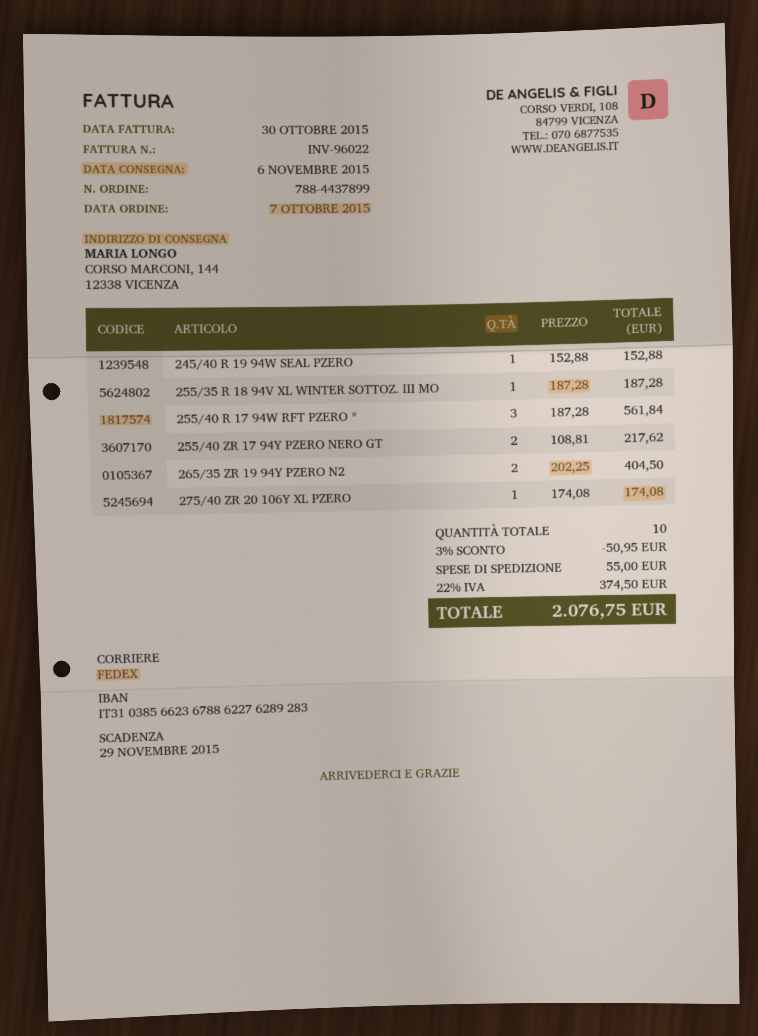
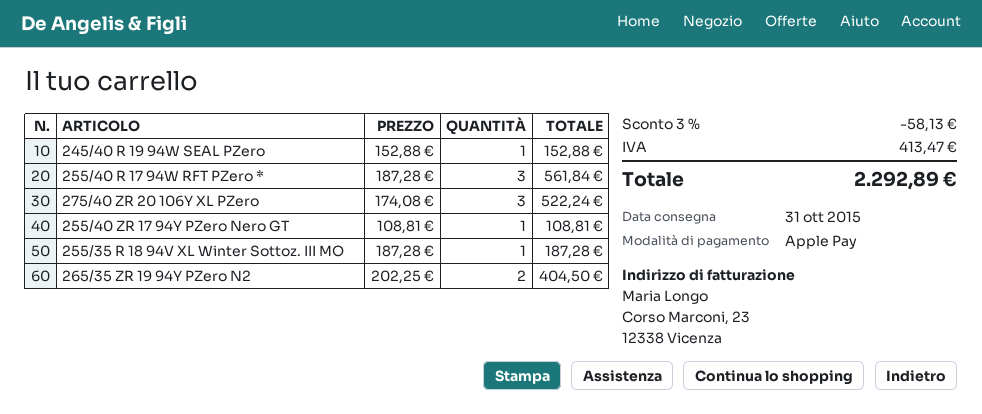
delivery date: 2015-11-06 -> 2015-10-31
255/40 ZR 17 94Y PZERO NERO GT: 2 x 108.81 = 217.62 -> 1 x 108.81 = 108.81
275/40 ZR 20 106Y XL PZERO: 1 x 174.08 = 174.08 -> 3 x 174.08 = 522.24
discount: 3% = 50.95 -> 3% = 58.13
shipping: 55.00 -> none
tax: 374.50 -> 413.47
total: 2076.75 -> 2292.89

